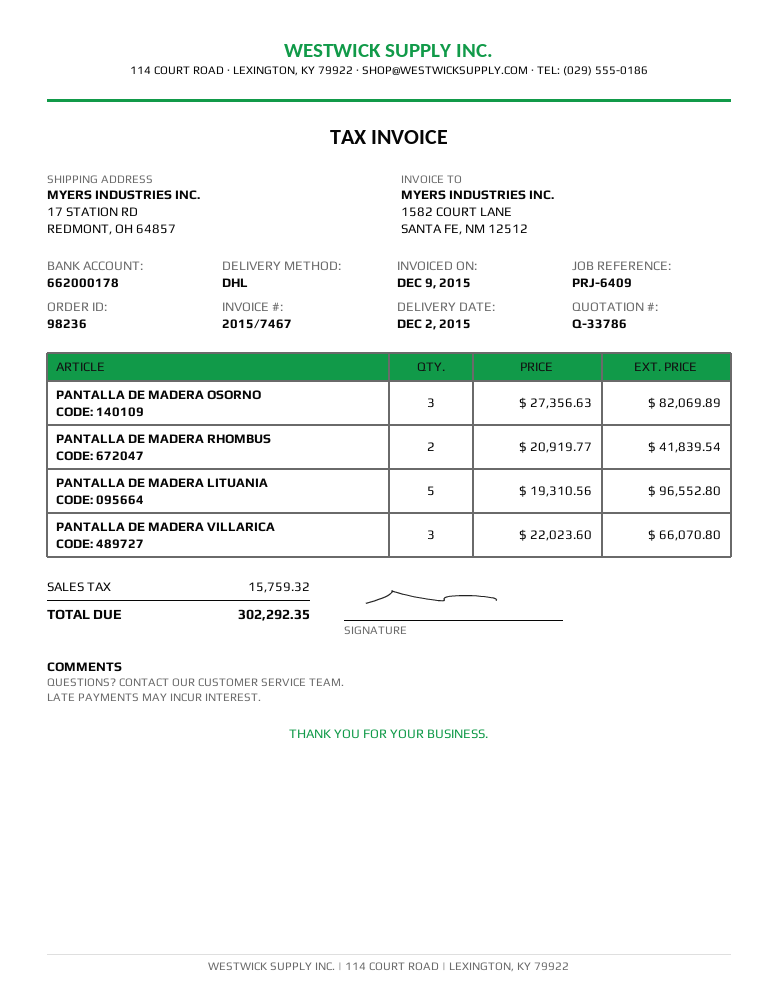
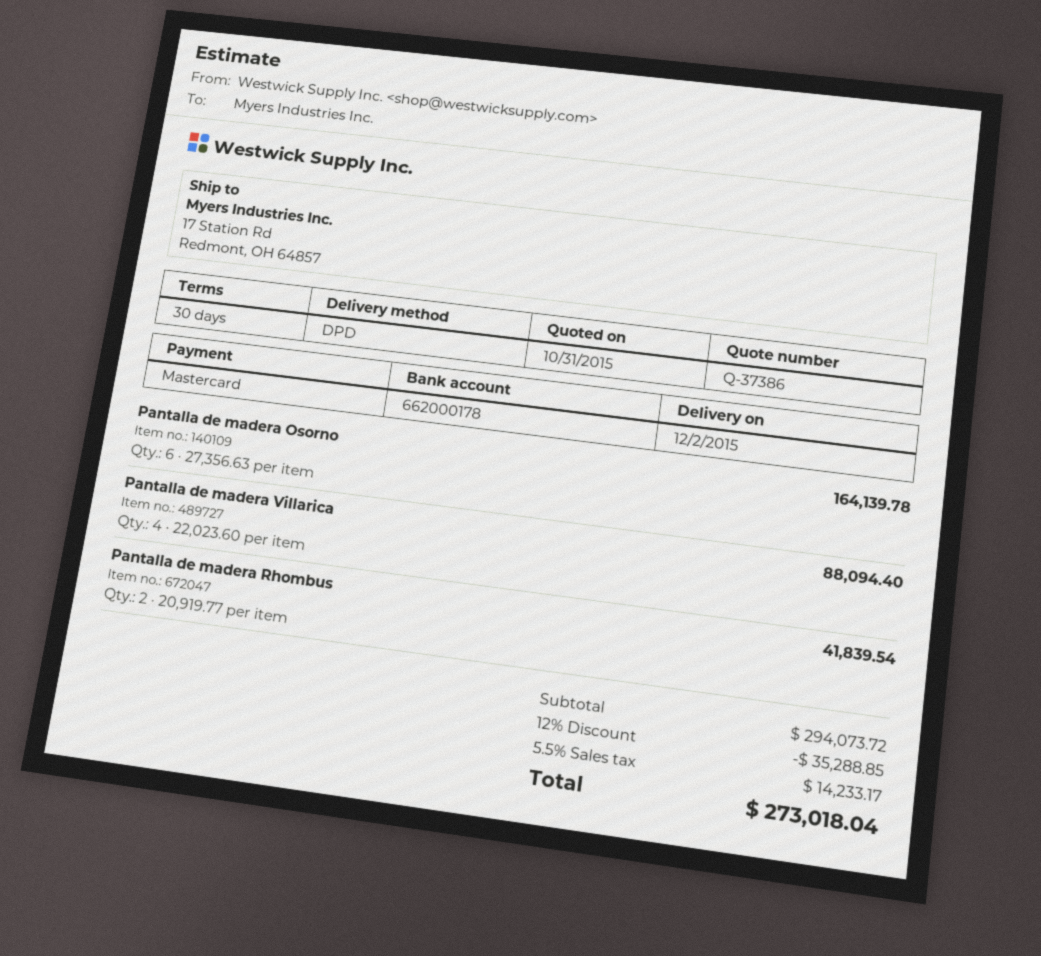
quote number: Q-33786 -> Q-37386
shipping method: DHL -> DPD
PANTALLA DE MADERA OSORNO: 3 x 27356.63 = 82069.89 -> 6 x 27356.63 = 164139.78
PANTALLA DE MADERA LITUANIA: 5 x 19310.56 = 96552.80 -> none
PANTALLA DE MADERA VILLARICA: 3 x 22023.60 = 66070.80 -> 4 x 22023.60 = 88094.40
discount: none -> 12% = 35288.85
tax: 15759.32 -> 14233.17
total: 302292.35 -> 273018.04

